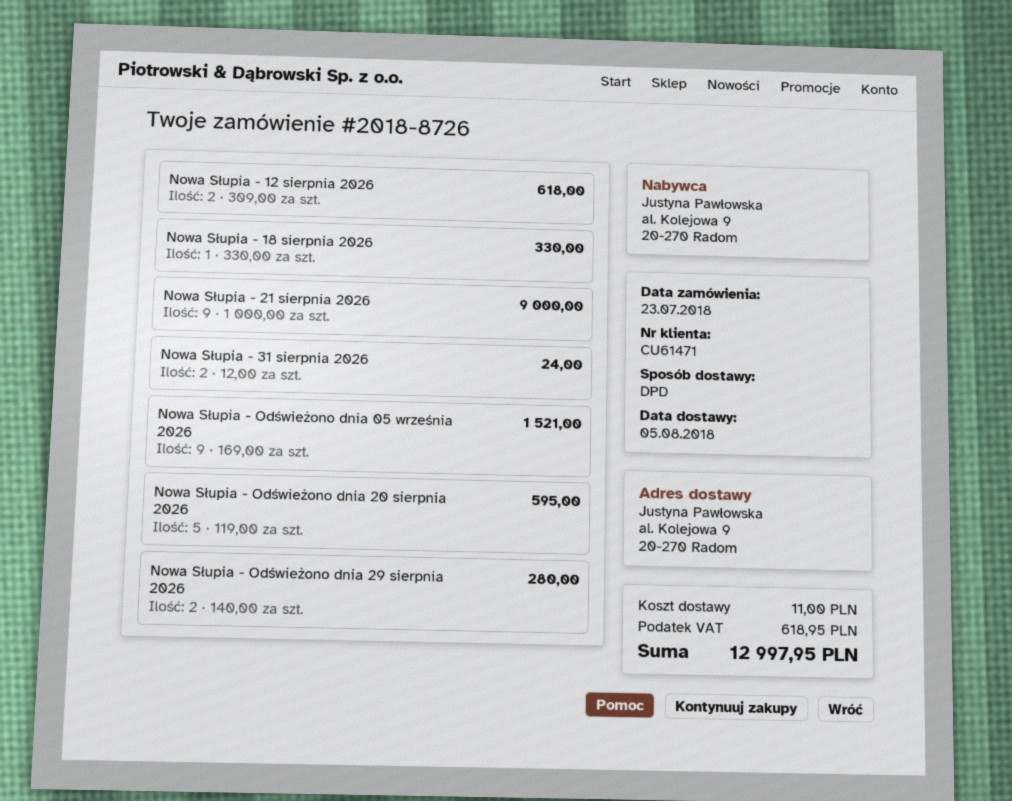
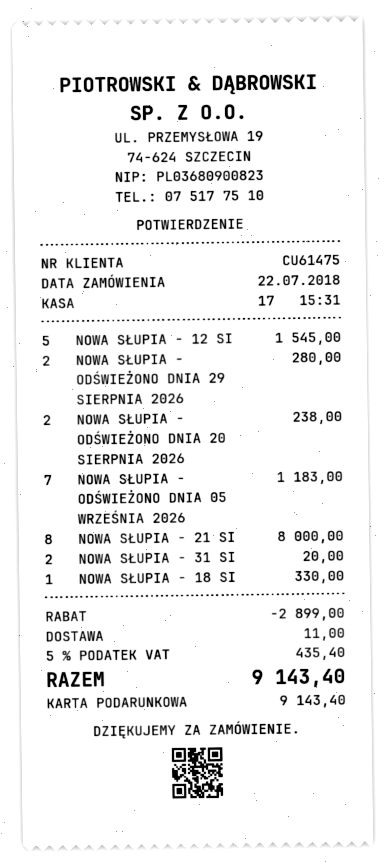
order date: 2018-07-23 -> 2018-07-22
customer number: CU61471 -> CU61475
Nowa Słupia - 12 sierpnia 2026: 2 for 618.00 -> 5 for 1545.00
Nowa Słupia - 21 sierpnia 2026: 9 for 9000.00 -> 8 for 8000.00
Nowa Słupia - 31 sierpnia 2026: 2 for 24.00 -> 2 for 20.00
Nowa Słupia - Odświeżono dnia 05 września 2026: 9 for 1521.00 -> 7 for 1183.00
Nowa Słupia - Odświeżono dnia 20 sierpnia 2026: 5 for 595.00 -> 2 for 238.00
discount: none -> 2899.00
tax: 618.95 -> 435.40
total: 12997.95 -> 9143.40

